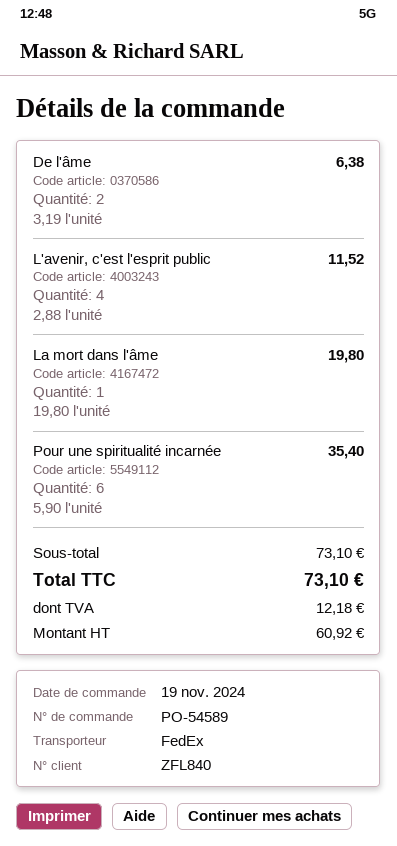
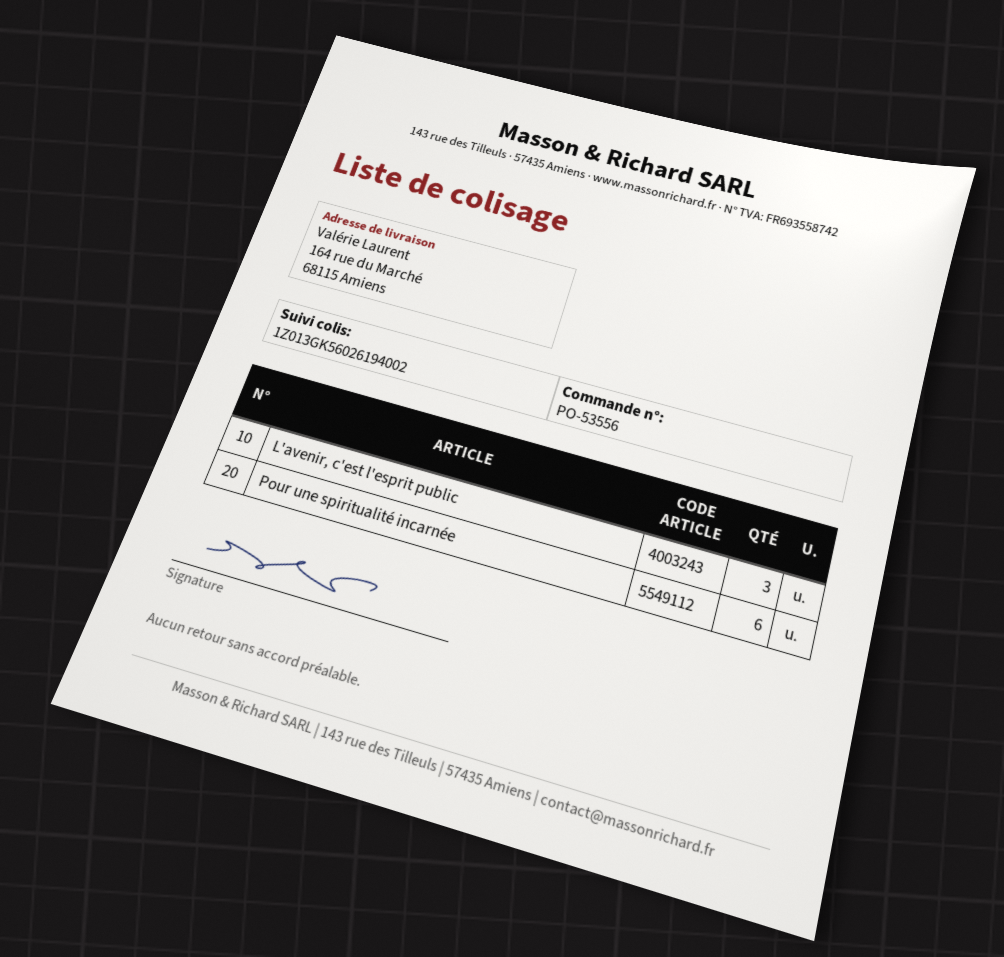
order number: PO-54589 -> PO-53556
De l'âme: 2 -> none
L'avenir, c'est l'esprit public: 4 -> 3
La mort dans l'âme: 1 -> none

